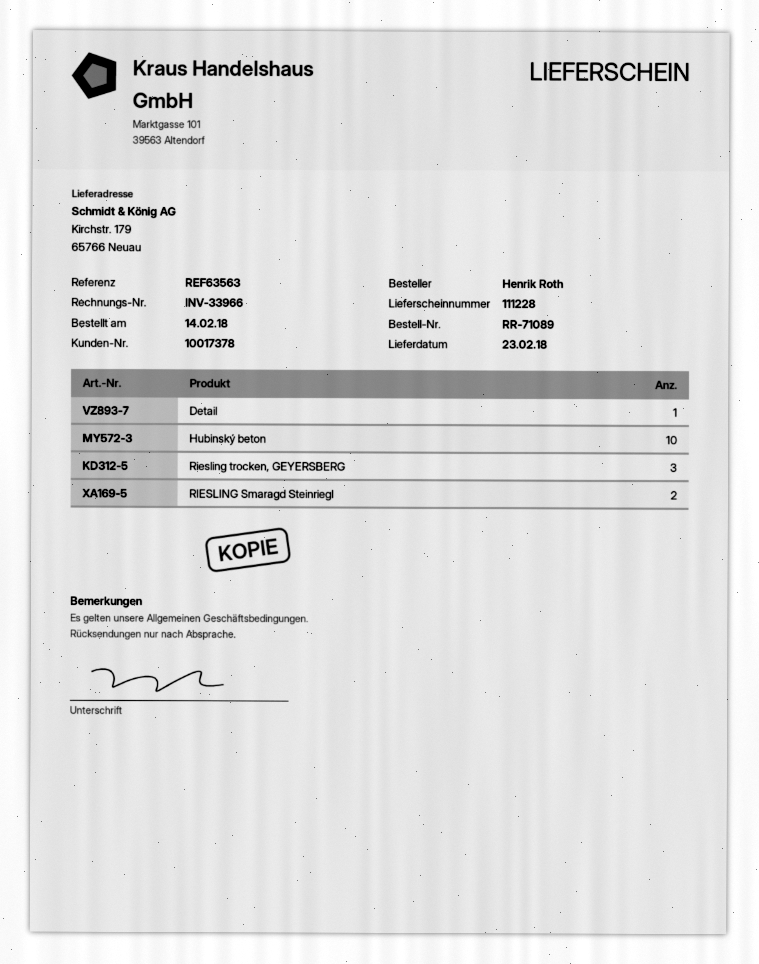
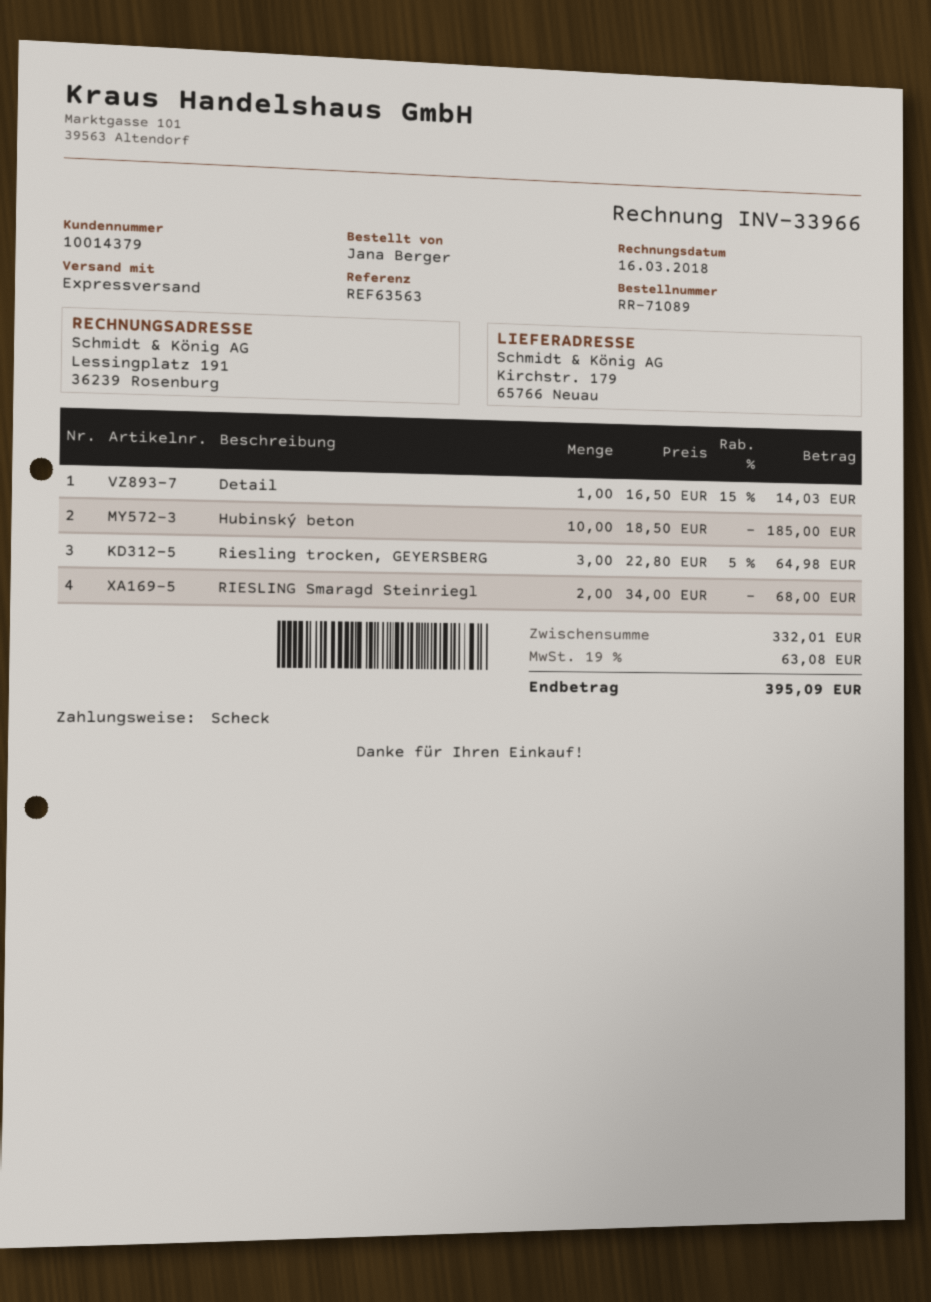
customer number: 10017378 -> 10014379
ordered by: Henrik Roth -> Jana Berger

